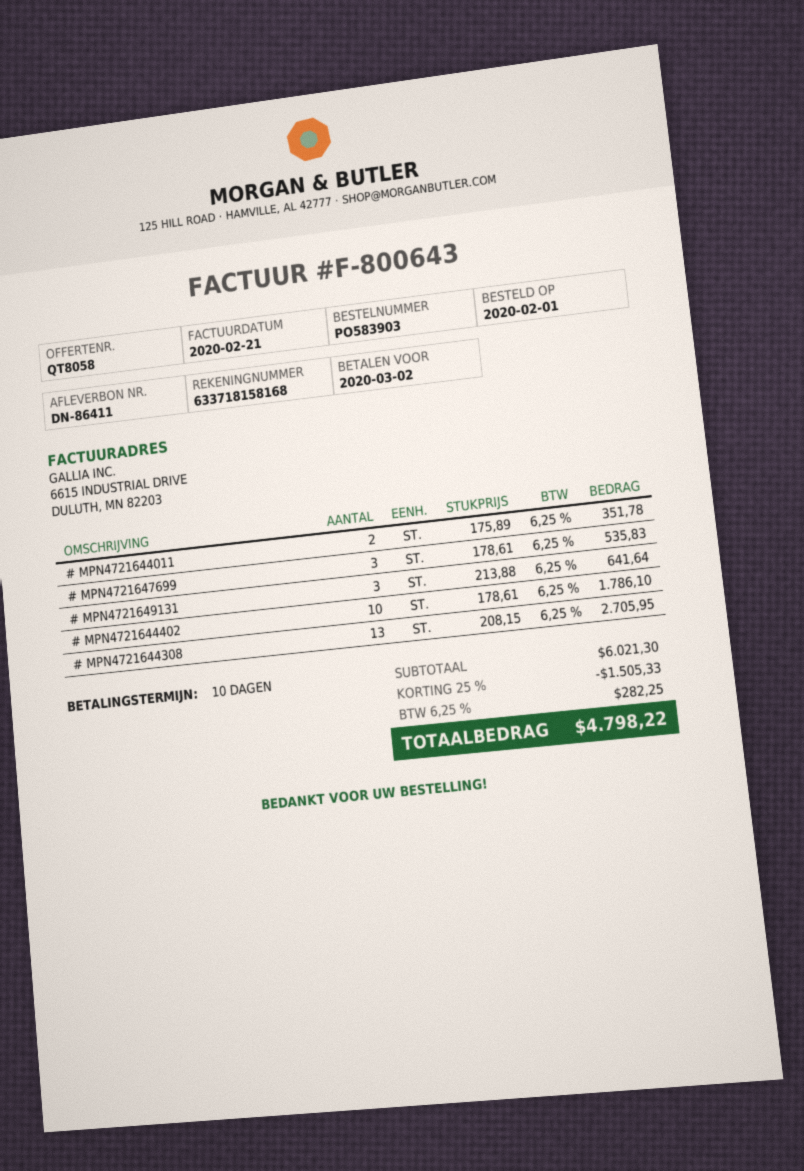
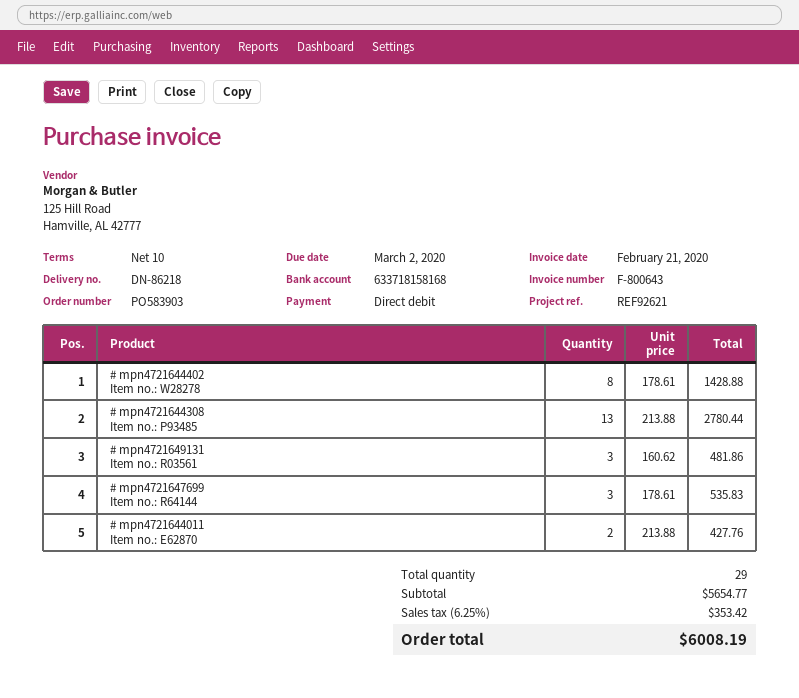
delivery note number: DN-86411 -> DN-86218
# MPN4721644011: 2 x 175.89 = 351.78 -> 2 x 213.88 = 427.76
# MPN4721649131: 3 x 213.88 = 641.64 -> 3 x 160.62 = 481.86
# MPN4721644402: 10 x 178.61 = 1786.10 -> 8 x 178.61 = 1428.88
# MPN4721644308: 13 x 208.15 = 2705.95 -> 13 x 213.88 = 2780.44
subtotal: 6021.30 -> 5654.77
discount: 25% = 1505.33 -> none
tax: 6.25% = 282.25 -> 6.25% = 353.42
total: 4798.22 -> 6008.19

